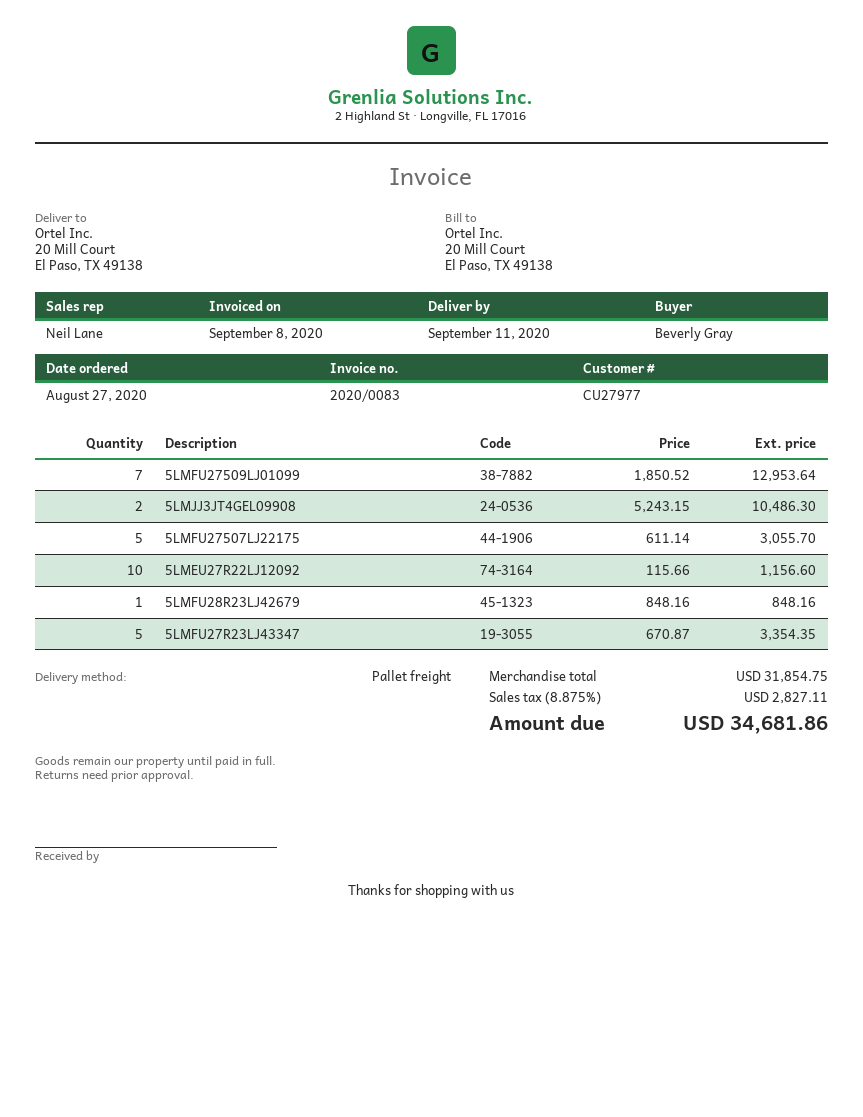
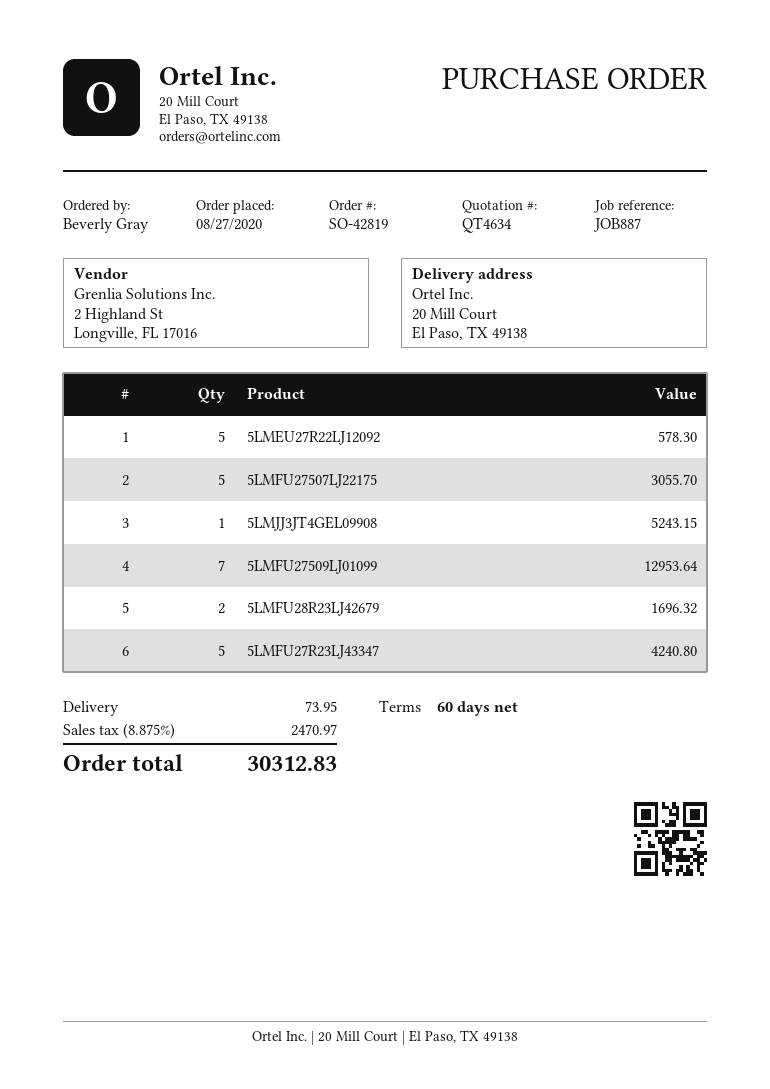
5LMJJ3JT4GEL09908: 2 for 10486.30 -> 1 for 5243.15
5LMEU27R22LJ12092: 10 for 1156.60 -> 5 for 578.30
5LMFU28R23LJ42679: 1 for 848.16 -> 2 for 1696.32
5LMFU27R23LJ43347: 5 for 3354.35 -> 5 for 4240.80
shipping: none -> 73.95
tax: 8.875% = 2827.11 -> 8.875% = 2470.97
total: 34681.86 -> 30312.83

